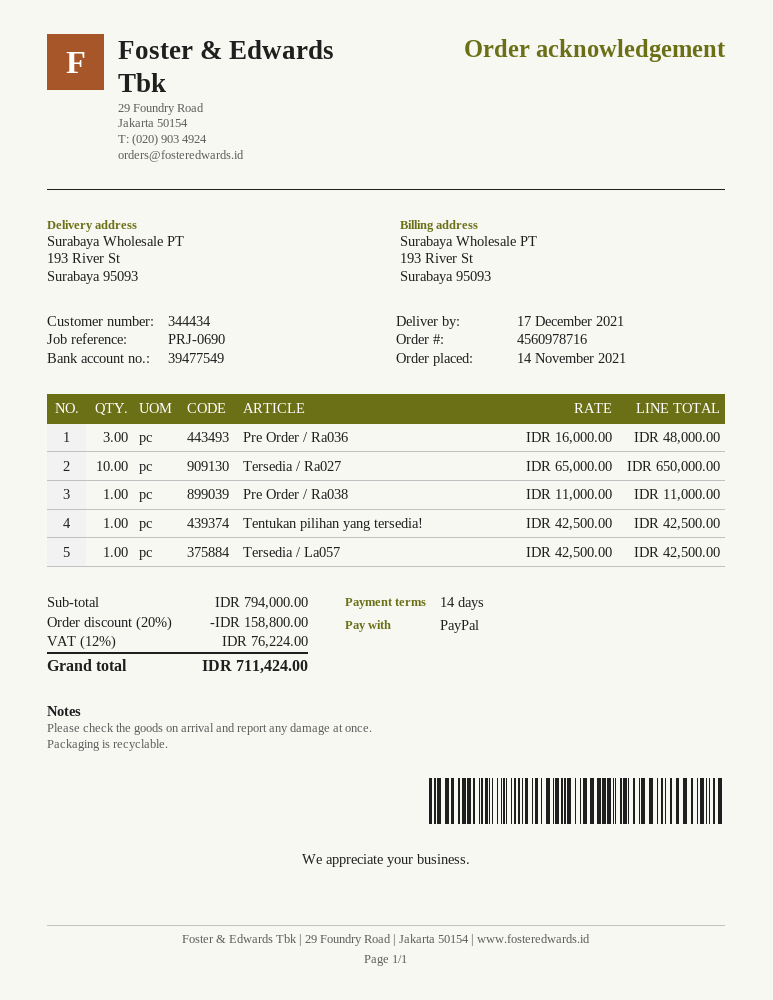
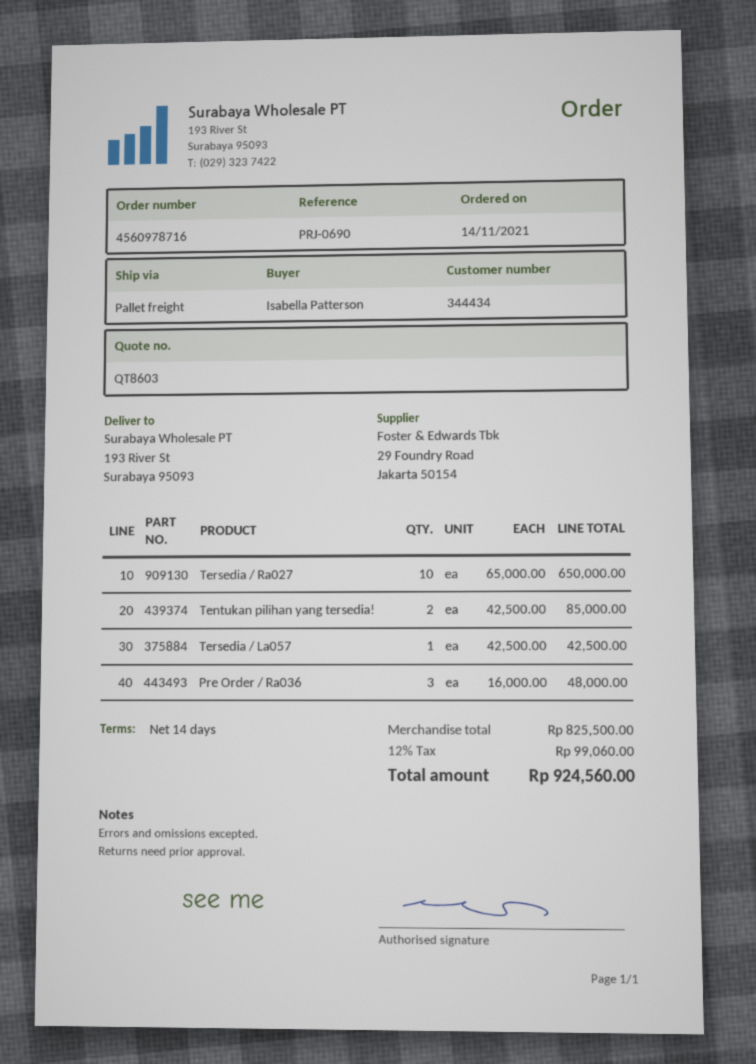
Pre Order / Ra038: 1 x 11000.00 = 11000.00 -> none
Tentukan pilihan yang tersedia!: 1 x 42500.00 = 42500.00 -> 2 x 42500.00 = 85000.00
subtotal: 794000.00 -> 825500.00
discount: 20% = 158800.00 -> none
tax: 12% = 76224.00 -> 12% = 99060.00
total: 711424.00 -> 924560.00

